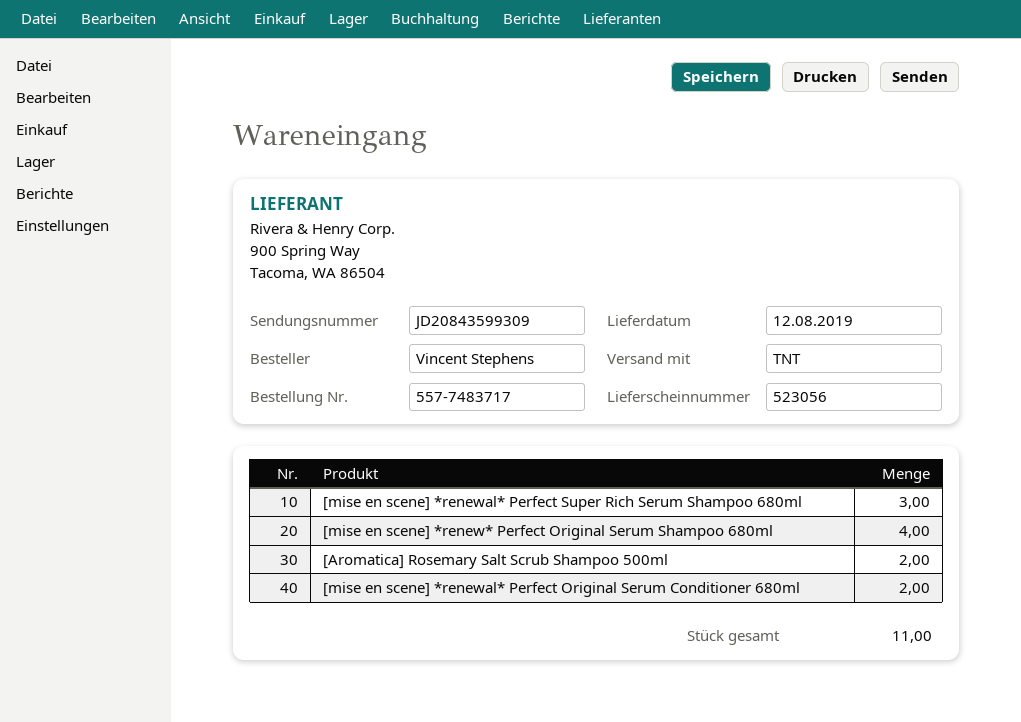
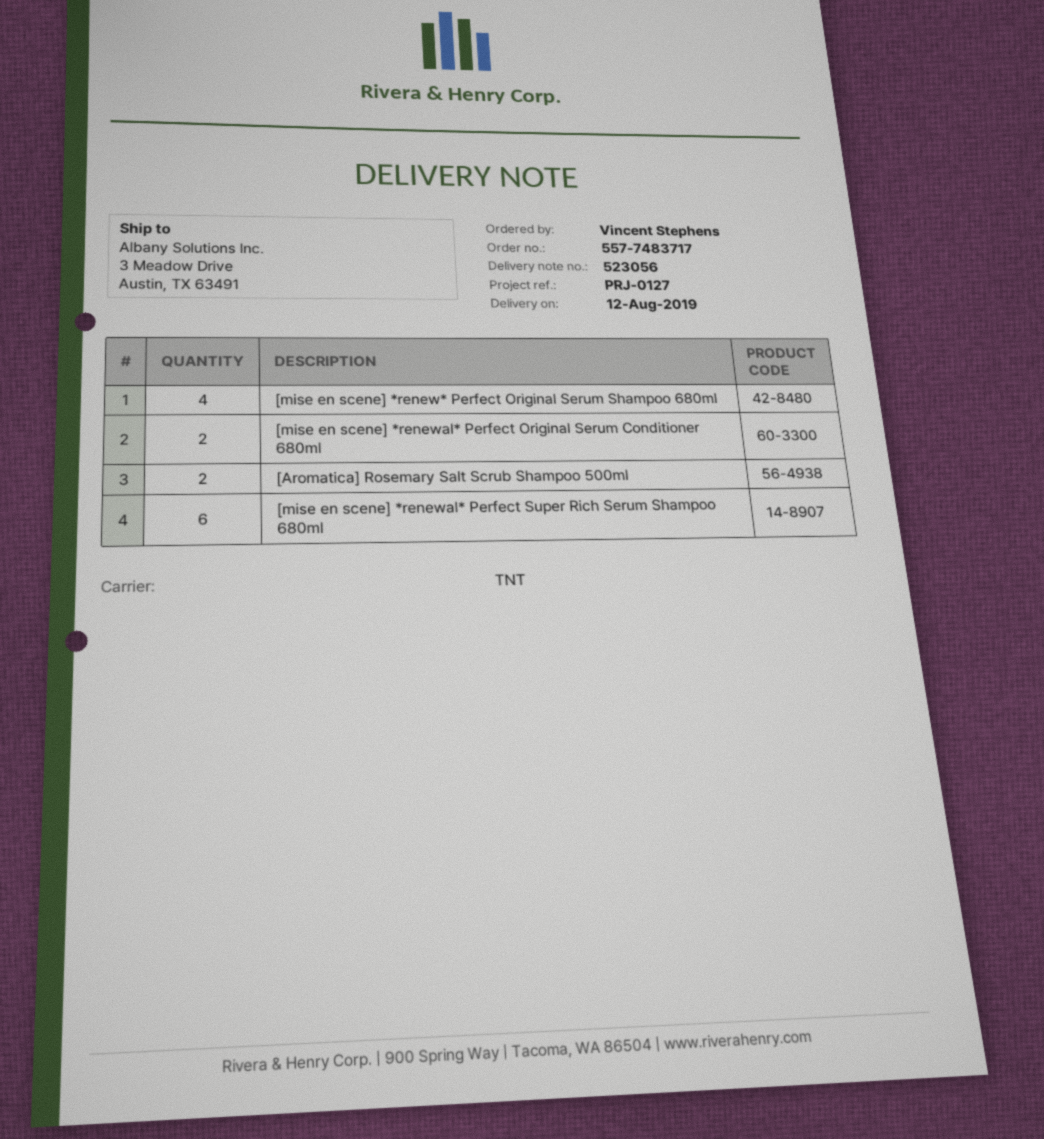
[mise en scene] *renewal* Perfect Super Rich Serum Shampoo 680ml: 3 -> 6

